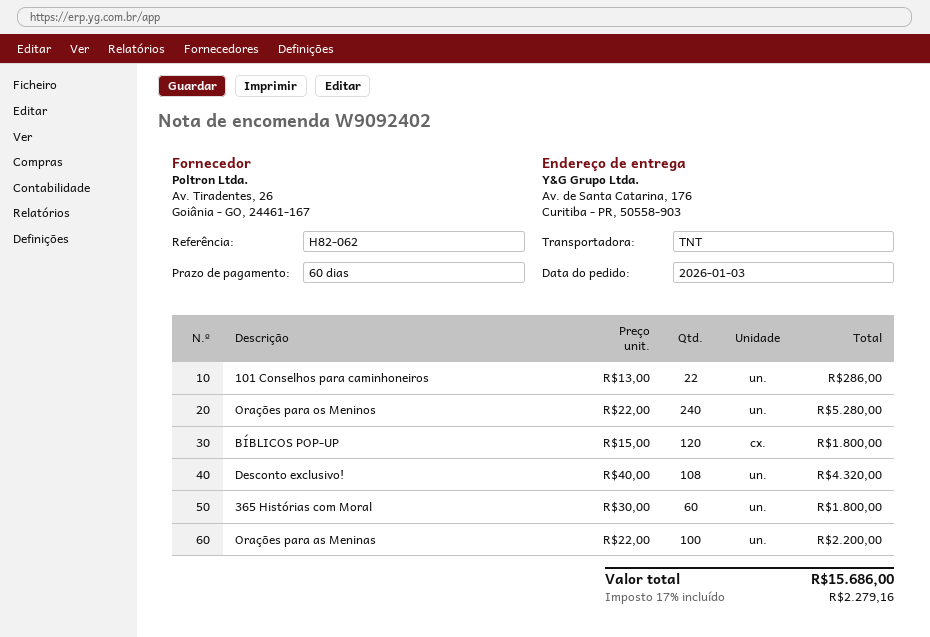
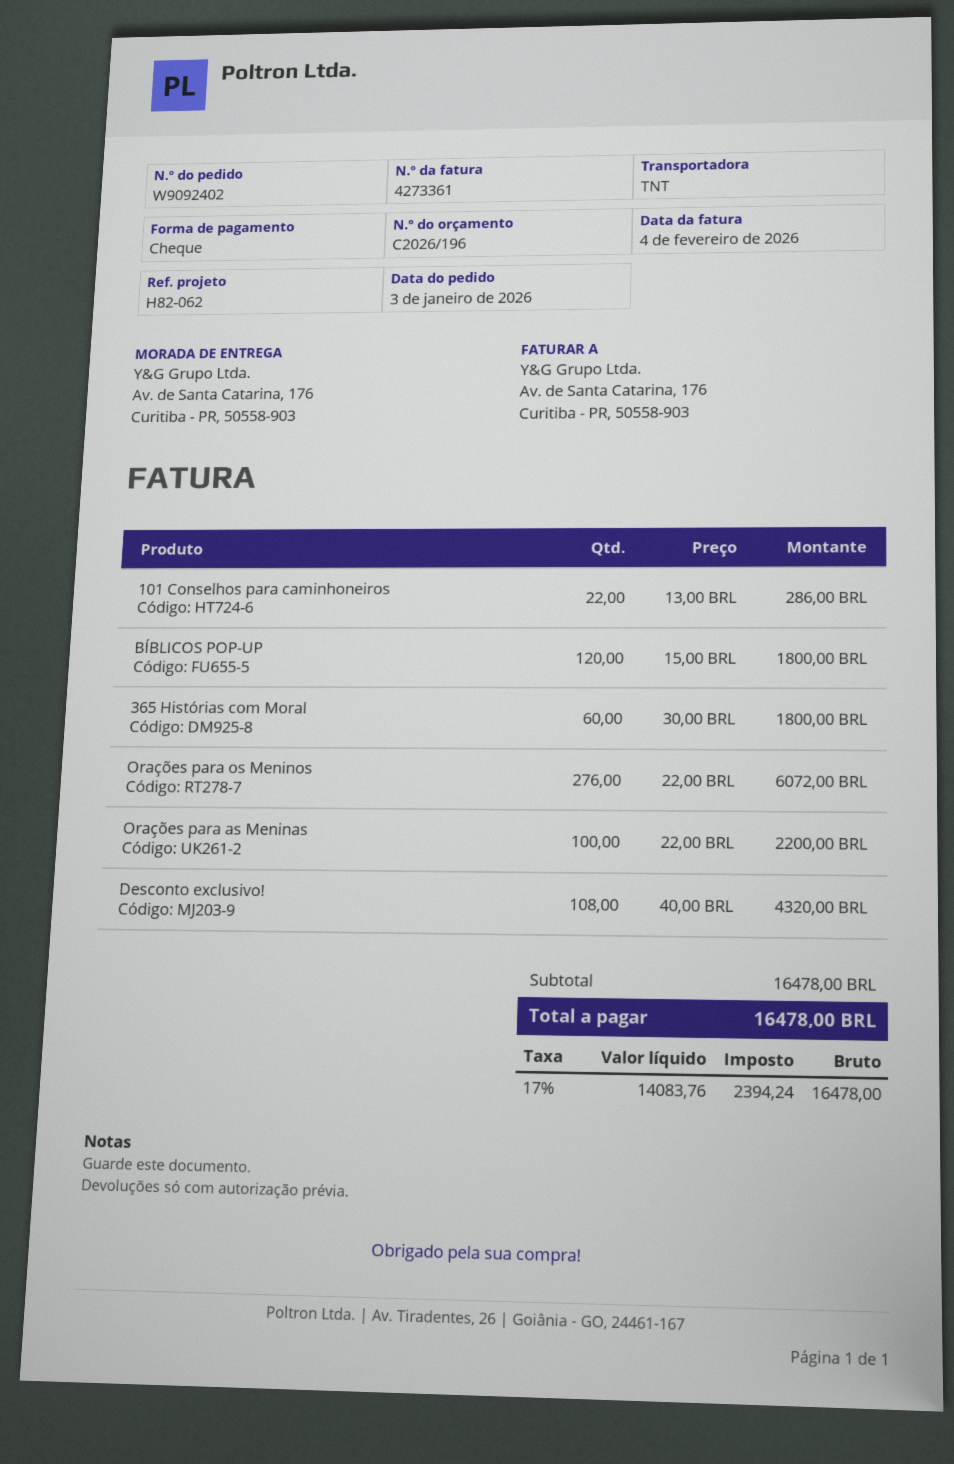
Orações para os Meninos: 240 x 22.00 = 5280.00 -> 276 x 22.00 = 6072.00
tax: 17% = 2279.16 -> 17% = 2394.24
total: 15686.00 -> 16478.00

